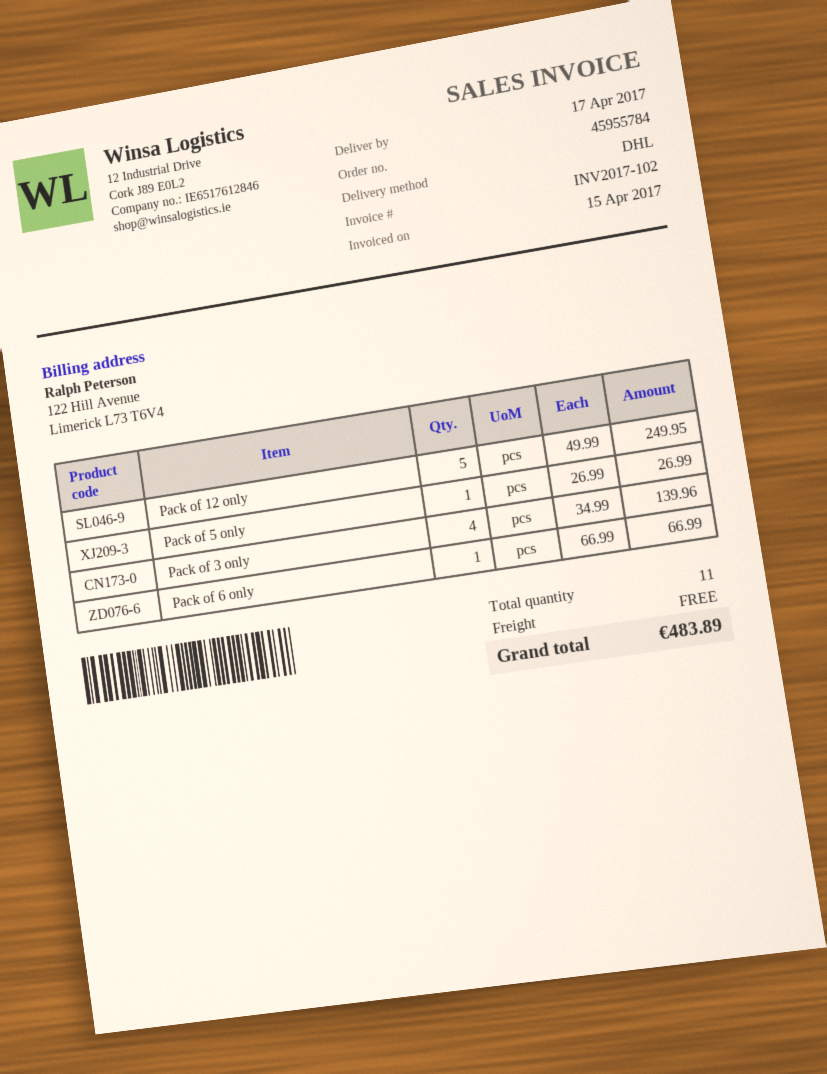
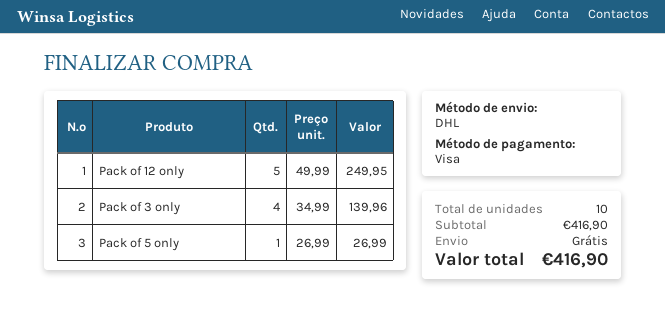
Pack of 6 only: 1 x 66.99 = 66.99 -> none
total quantity: 11 -> 10
total: 483.89 -> 416.90

